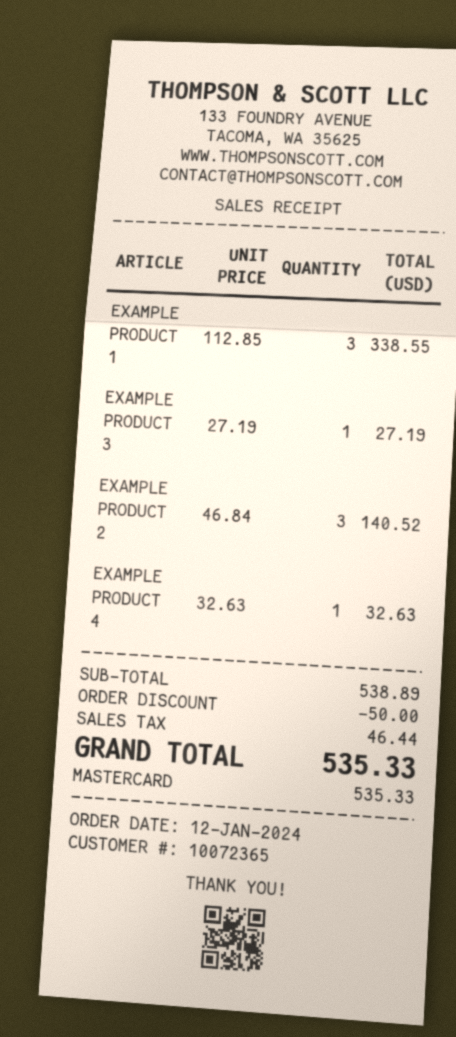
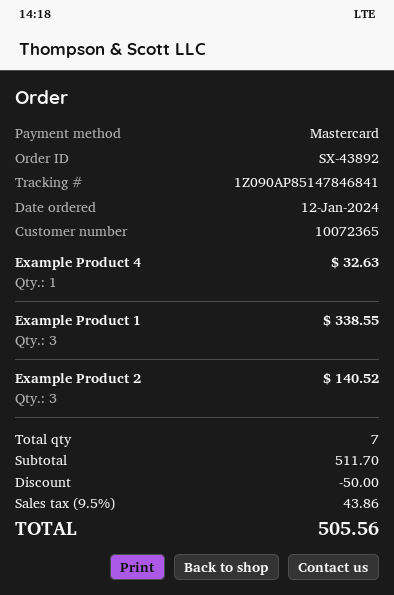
EXAMPLE PRODUCT 3: 1 for 27.19 -> none
subtotal: 538.89 -> 511.70
tax: 46.44 -> 43.86
total: 535.33 -> 505.56

